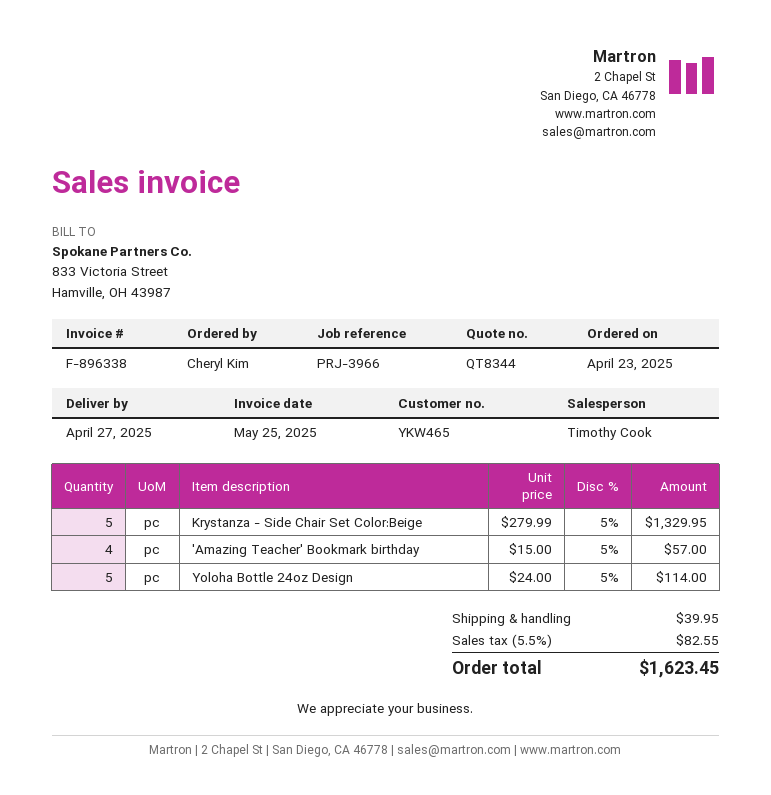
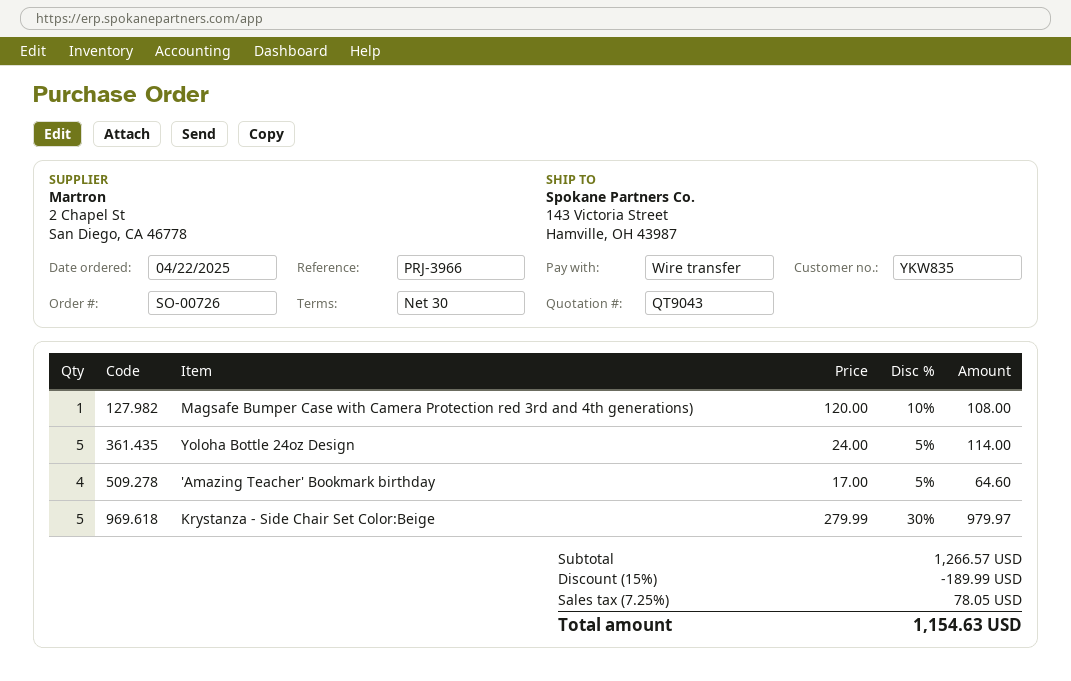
quote number: QT8344 -> QT9043
order date: 2025-04-23 -> 2025-04-22
customer number: YKW465 -> YKW835
Krystanza - Side Chair Set Color:Beige: 5 x 279.99 - 5% = 1329.95 -> 5 x 279.99 - 30% = 979.97
'Amazing Teacher' Bookmark birthday: 4 x 15.00 - 5% = 57.00 -> 4 x 17.00 - 5% = 64.60
Magsafe Bumper Case with Camera Protection red 3rd and 4th generations): none -> 1 x 120.00 - 10% = 108.00
discount: none -> 15% = 189.99
shipping: 39.95 -> none
tax: 5.5% = 82.55 -> 7.25% = 78.05
total: 1623.45 -> 1154.63

